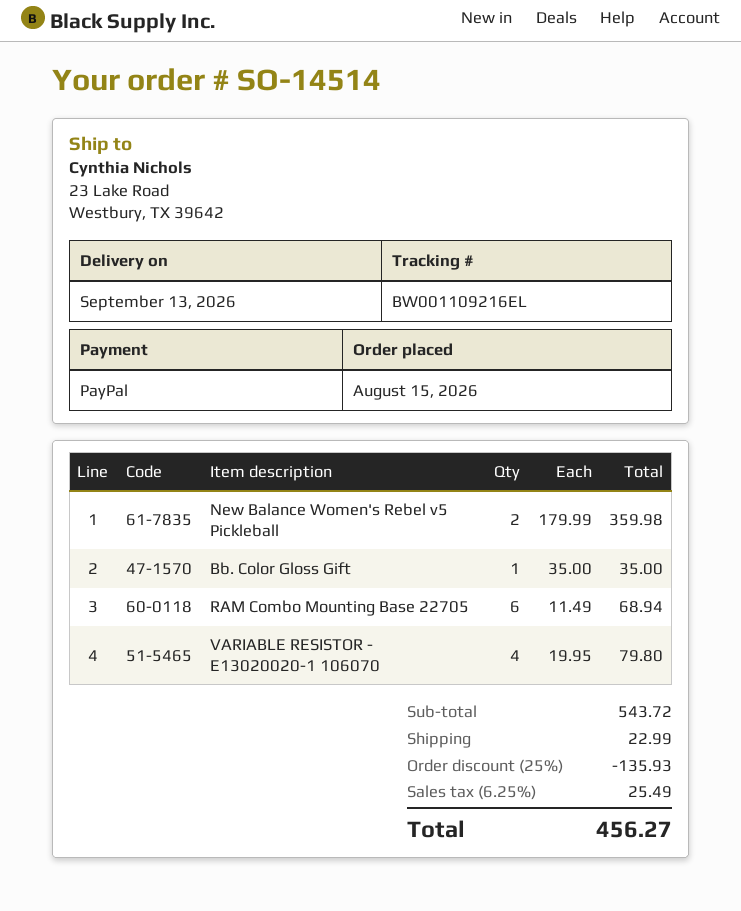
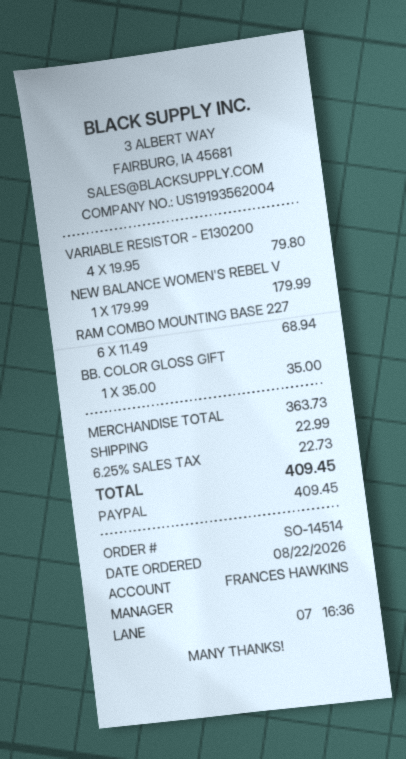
order date: 2026-08-15 -> 2026-08-22
New Balance Women's Rebel v5 Pickleball: 2 x 179.99 = 359.98 -> 1 x 179.99 = 179.99
subtotal: 543.72 -> 363.73
discount: 25% = 135.93 -> none
tax: 6.25% = 25.49 -> 6.25% = 22.73
total: 456.27 -> 409.45

